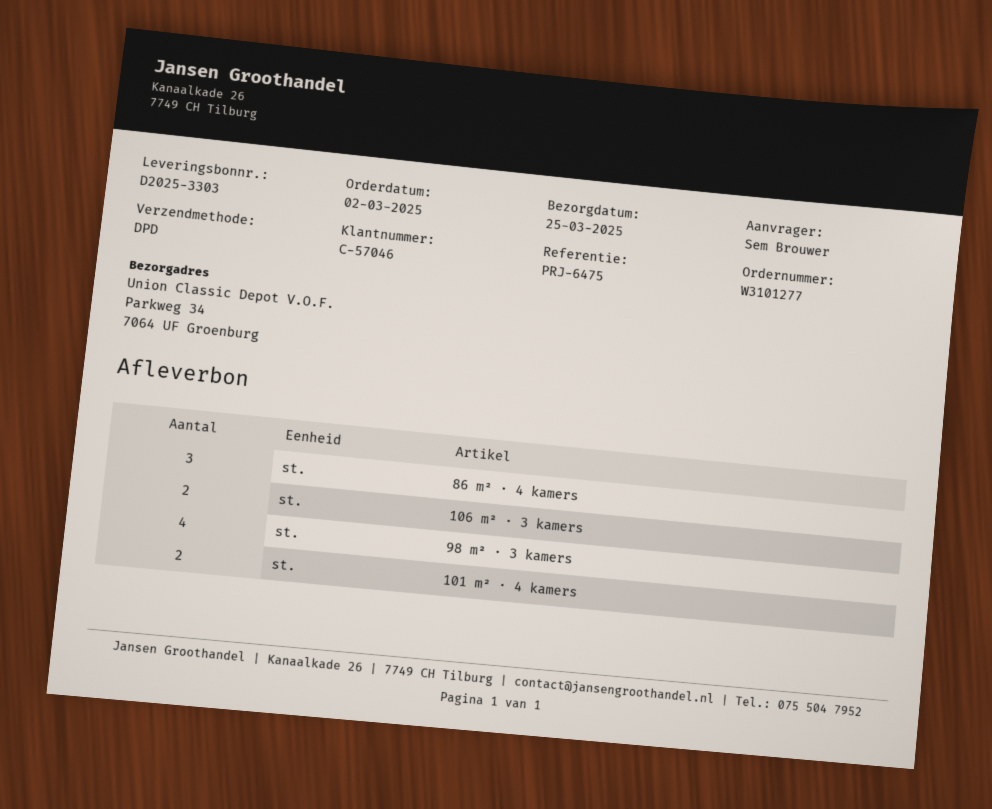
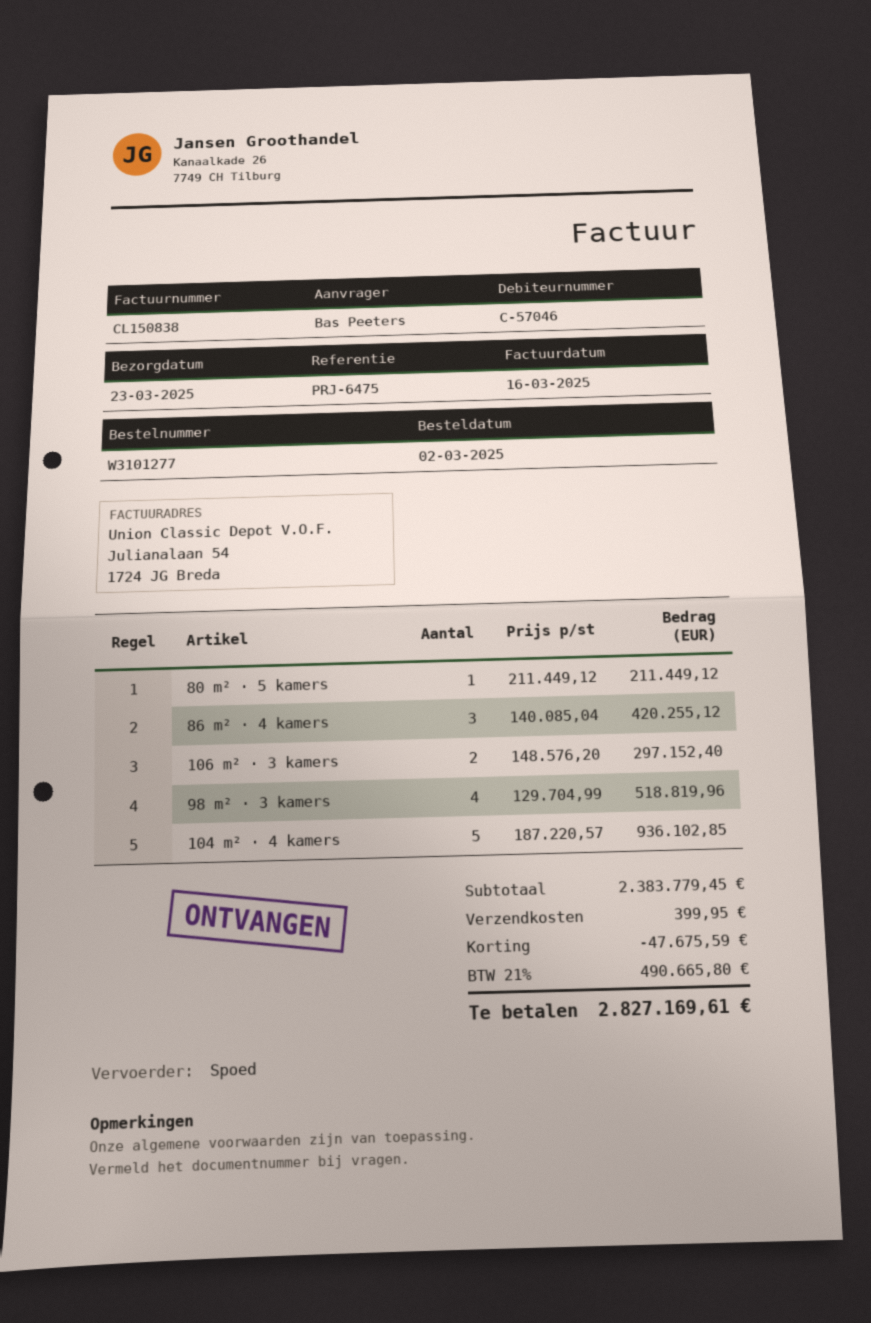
delivery date: 2025-03-25 -> 2025-03-23
ordered by: Sem Brouwer -> Bas Peeters
shipping method: DPD -> express
101 m² · 4 kamers: 2 -> none
80 m² · 5 kamers: none -> 1
104 m² · 4 kamers: none -> 5

